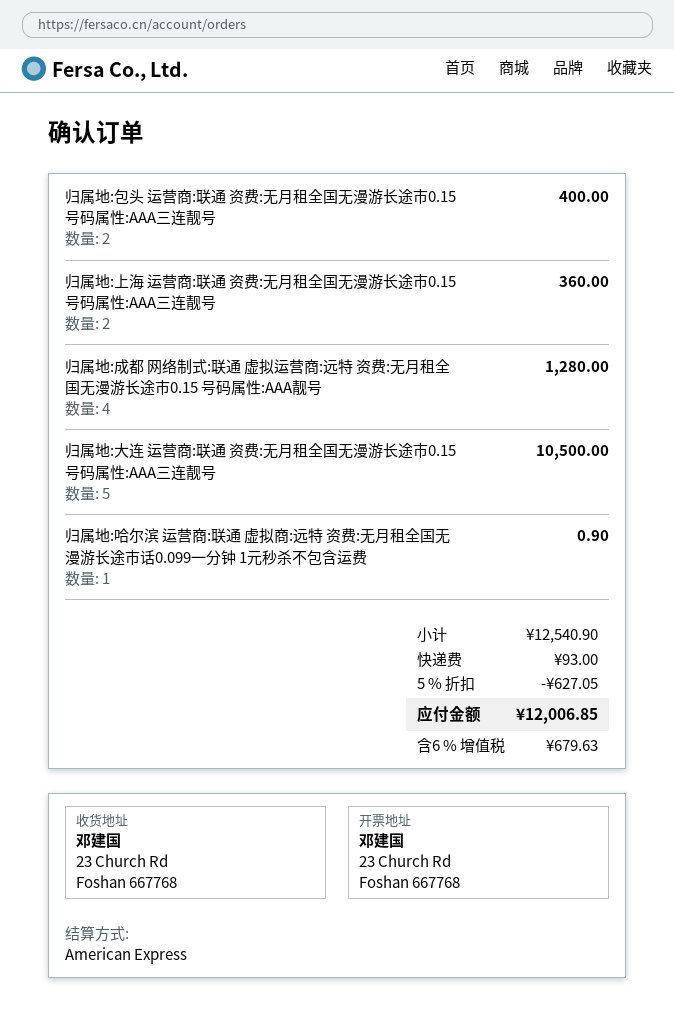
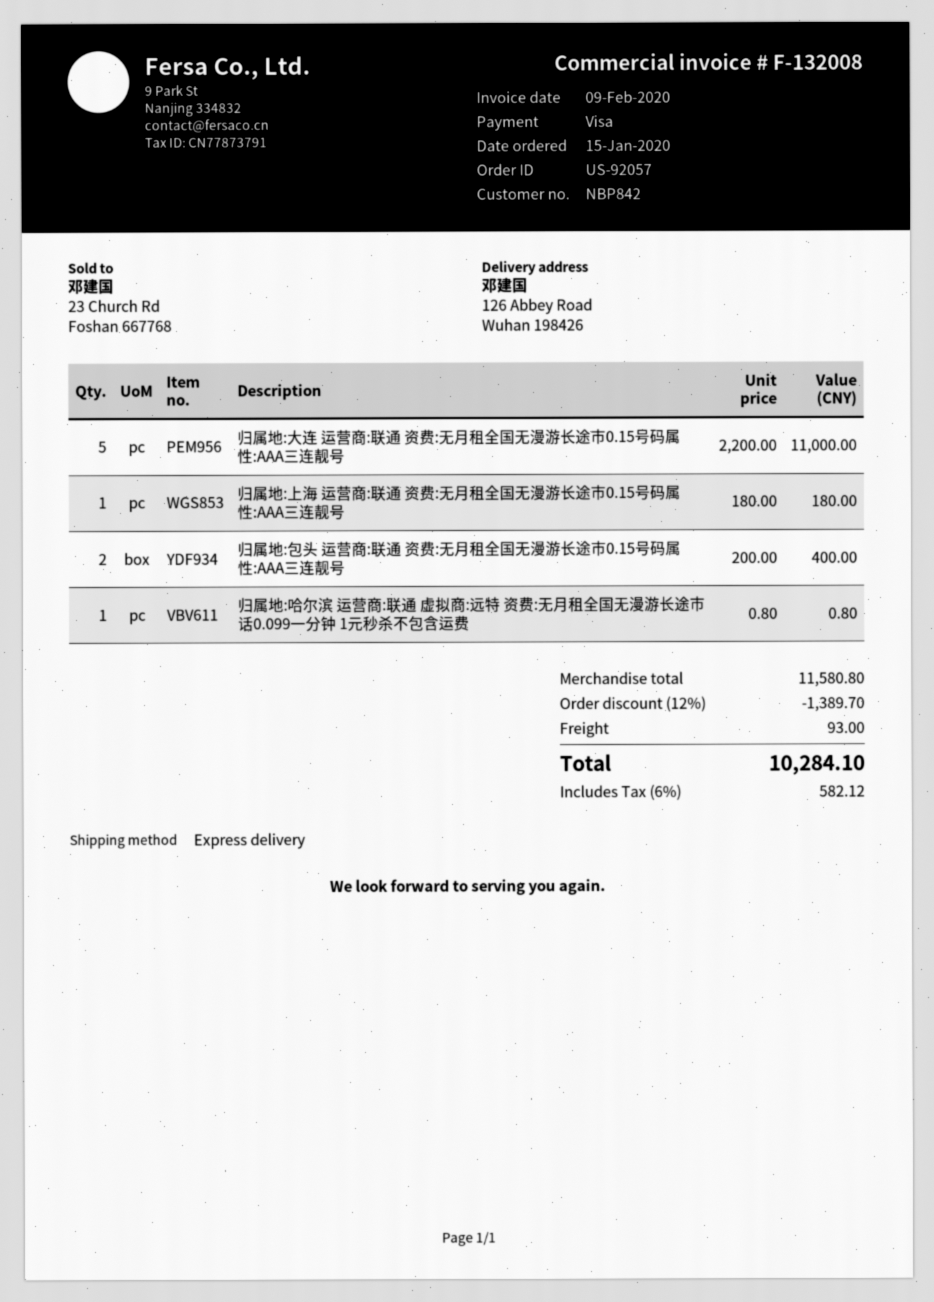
payment method: American Express -> Visa
ship to: 23 Church Rd, Foshan 667768 -> 126 Abbey Road, Wuhan 198426
归属地:上海 运营商:联通 资费:无月租全国无漫游长途市0.15号码属性:AAA三连靓号: 2 for 360.00 -> 1 for 180.00
归属地:成都 网络制式:联通 虚拟运营商:远特 资费:无月租全国无漫游长途市0.15 号码属性:AAA靓号: 4 for 1280.00 -> none
归属地:大连 运营商:联通 资费:无月租全国无漫游长途市0.15号码属性:AAA三连靓号: 5 for 10500.00 -> 5 for 11000.00
归属地:哈尔滨 运营商:联通 虚拟商:远特 资费:无月租全国无漫游长途市话0.099一分钟 1元秒杀不包含运费: 1 for 0.90 -> 1 for 0.80
subtotal: 12540.90 -> 11580.80
discount: 5% = 627.05 -> 12% = 1389.70
tax: 6% = 679.63 -> 6% = 582.12
total: 12006.85 -> 10284.10

